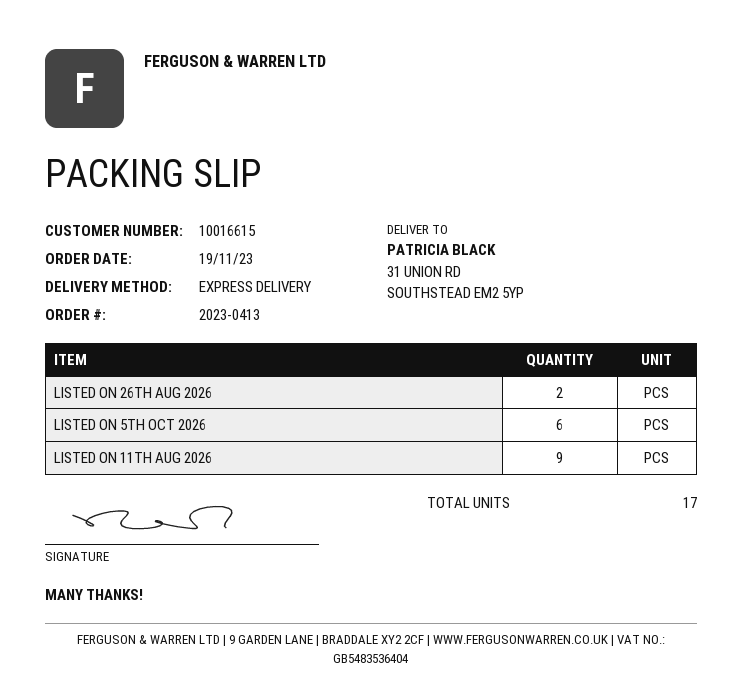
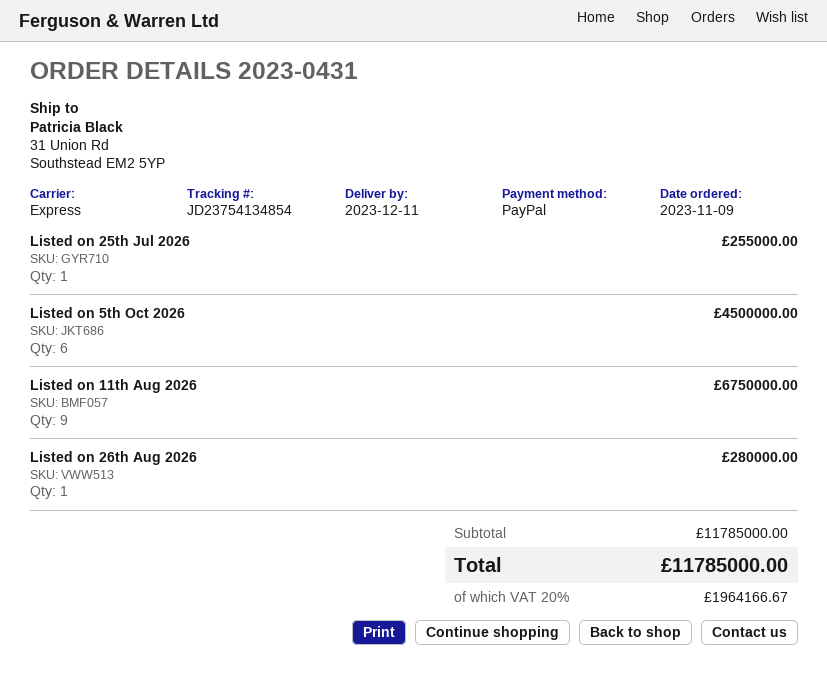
order number: 2023-0413 -> 2023-0431
order date: 2023-11-19 -> 2023-11-09
LISTED ON 26TH AUG 2026: 2 -> 1
Listed on 25th Jul 2026: none -> 1

